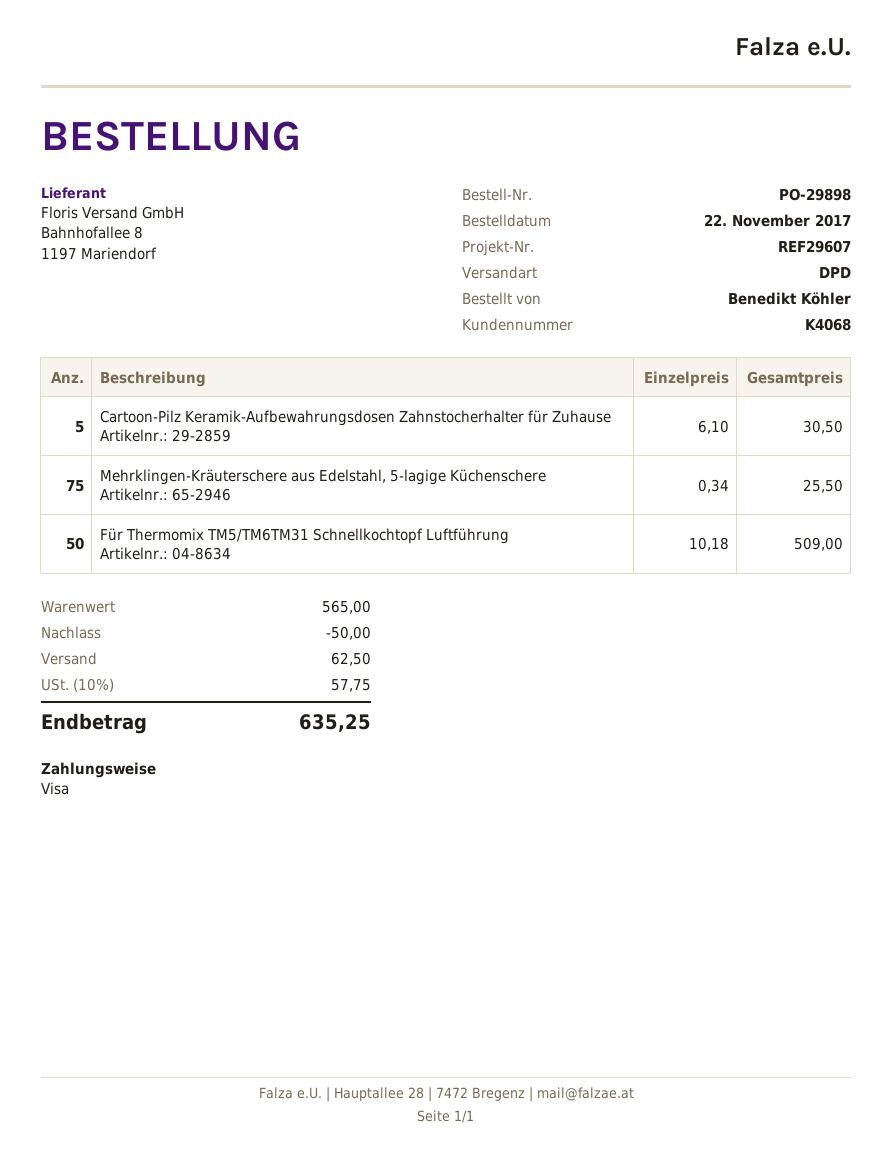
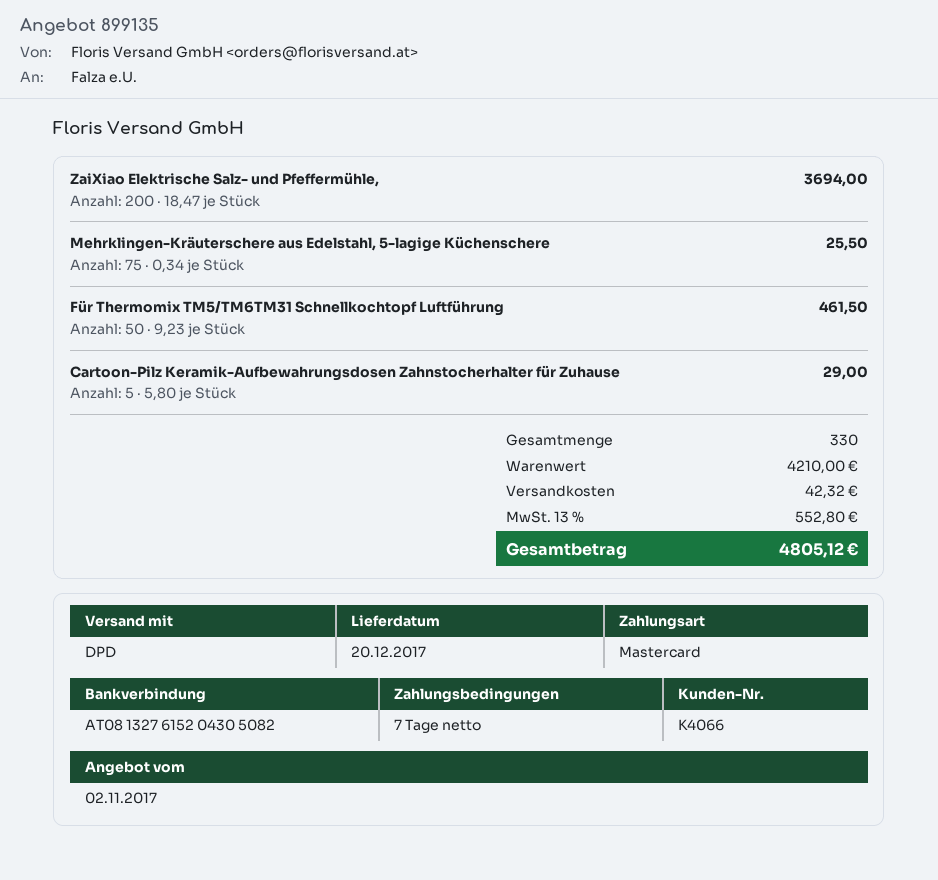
customer number: K4068 -> K4066
payment method: Visa -> Mastercard
Cartoon-Pilz Keramik-Aufbewahrungsdosen Zahnstocherhalter für Zuhause: 5 x 6.10 = 30.50 -> 5 x 5.80 = 29.00
Für Thermomix TM5/TM6TM31 Schnellkochtopf Luftführung: 50 x 10.18 = 509.00 -> 50 x 9.23 = 461.50
ZaiXiao Elektrische Salz- und Pfeffermühle,: none -> 200 x 18.47 = 3694.00
subtotal: 565.00 -> 4210.00
discount: 50.00 -> none
shipping: 62.50 -> 42.32
tax: 10% = 57.75 -> 13% = 552.80
total: 635.25 -> 4805.12

